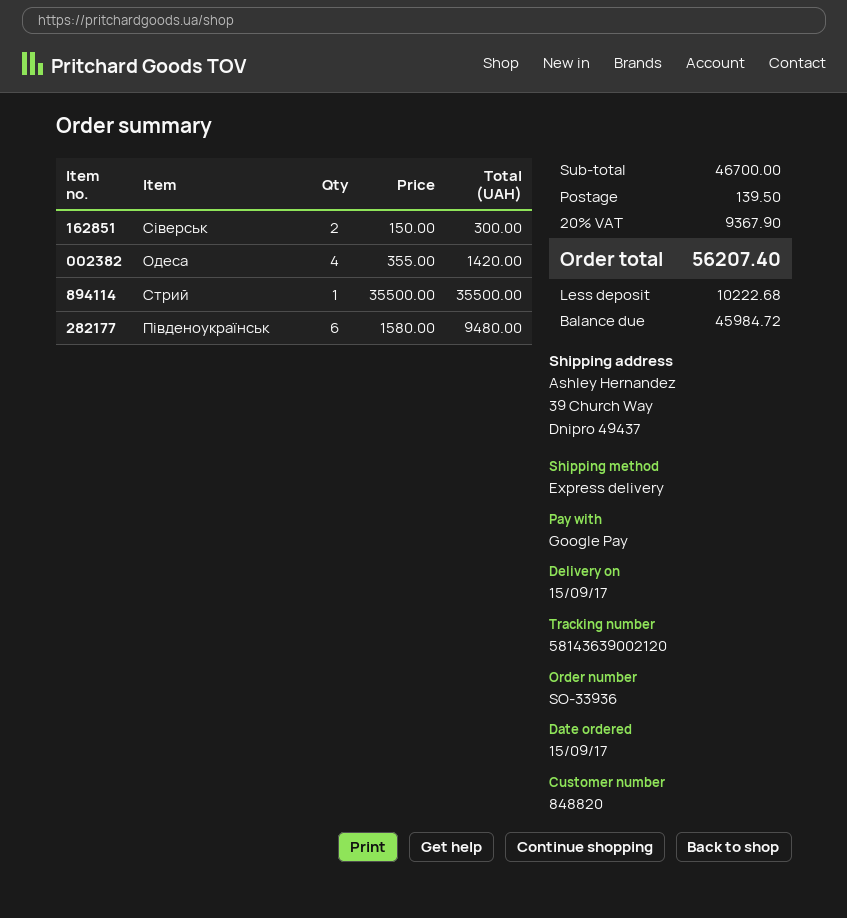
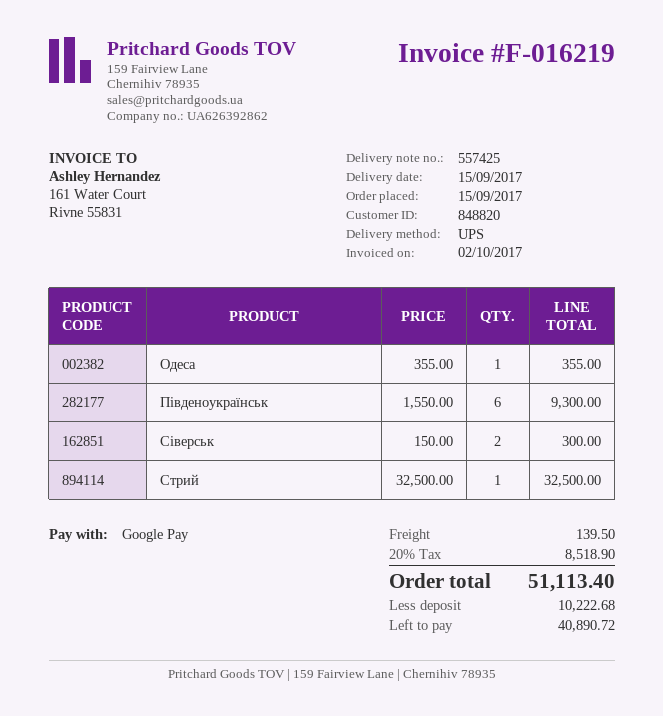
shipping method: express -> UPS
Одеса: 4 x 355.00 = 1420.00 -> 1 x 355.00 = 355.00
Стрий: 1 x 35500.00 = 35500.00 -> 1 x 32500.00 = 32500.00
Південоукраїнськ: 6 x 1580.00 = 9480.00 -> 6 x 1550.00 = 9300.00
tax: 20% = 9367.90 -> 20% = 8518.90
total: 56207.40 -> 51113.40
balance: 45984.72 -> 40890.72

